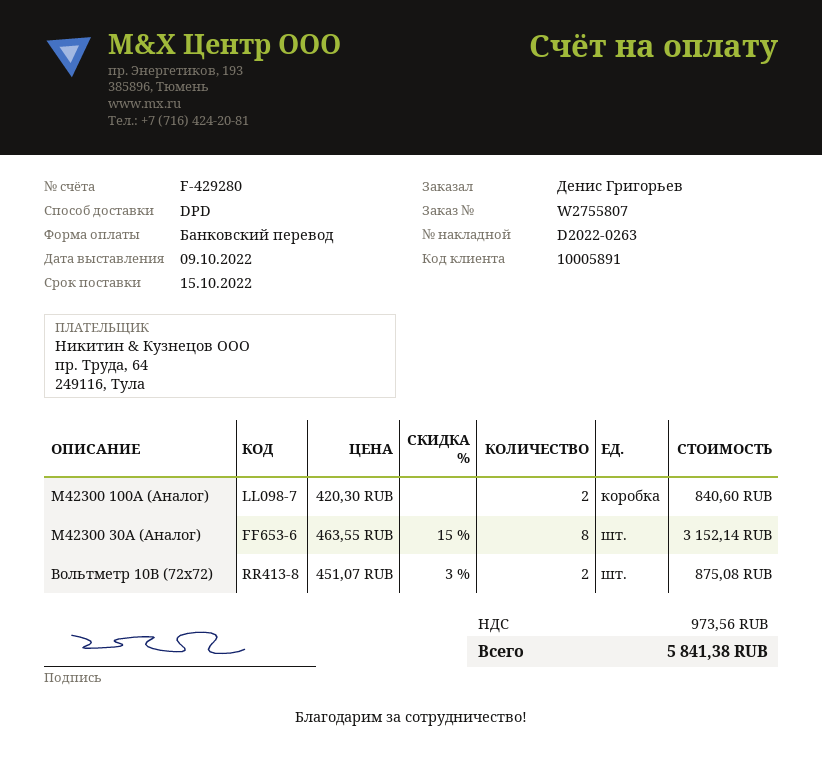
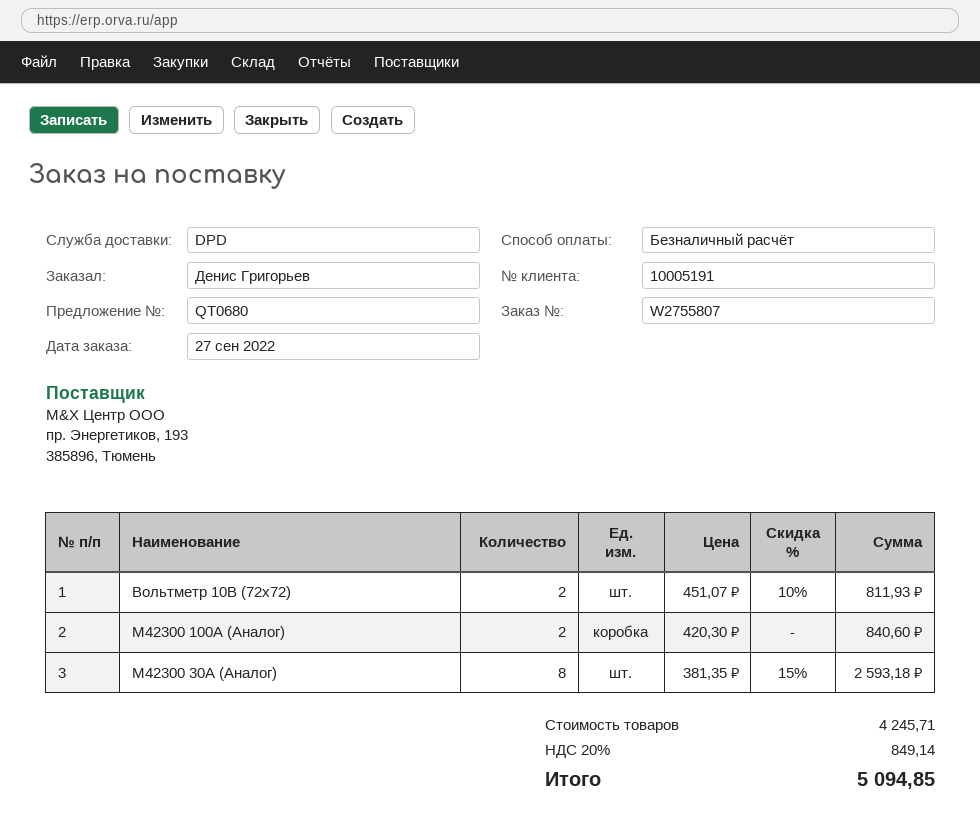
customer number: 10005891 -> 10005191
М42300 30А (Аналог): 8 x 463.55 - 15% = 3152.14 -> 8 x 381.35 - 15% = 2593.18
Вольтметр 10В (72х72): 2 x 451.07 - 3% = 875.08 -> 2 x 451.07 - 10% = 811.93
tax: 973.56 -> 849.14
total: 5841.38 -> 5094.85

